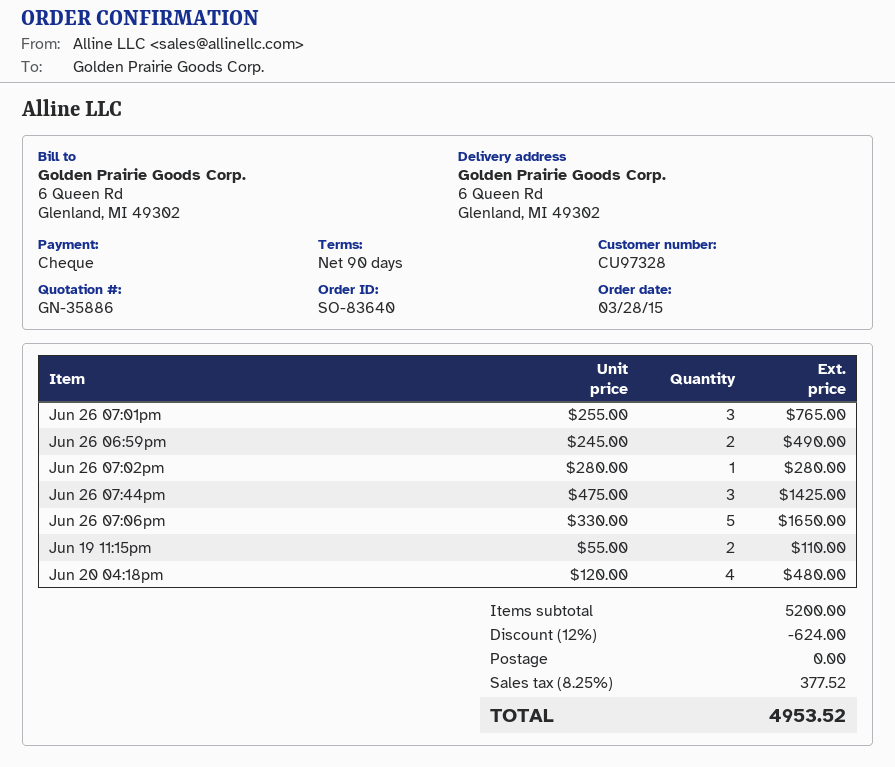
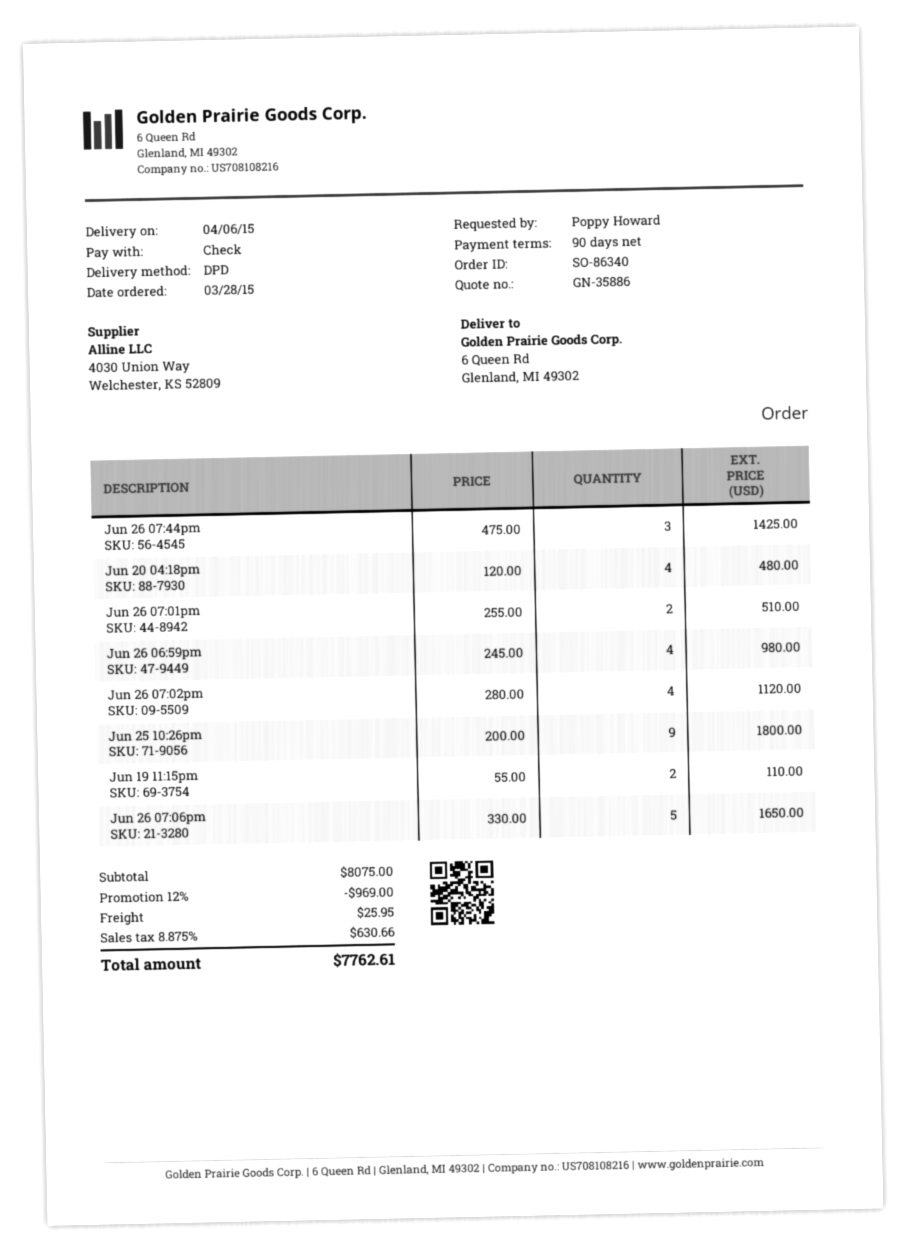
order number: SO-83640 -> SO-86340
Jun 26 07:01pm: 3 x 255.00 = 765.00 -> 2 x 255.00 = 510.00
Jun 26 06:59pm: 2 x 245.00 = 490.00 -> 4 x 245.00 = 980.00
Jun 26 07:02pm: 1 x 280.00 = 280.00 -> 4 x 280.00 = 1120.00
Jun 25 10:26pm: none -> 9 x 200.00 = 1800.00
subtotal: 5200.00 -> 8075.00
discount: 12% = 624.00 -> 12% = 969.00
shipping: 0.00 -> 25.95
tax: 8.25% = 377.52 -> 8.875% = 630.66
total: 4953.52 -> 7762.61

